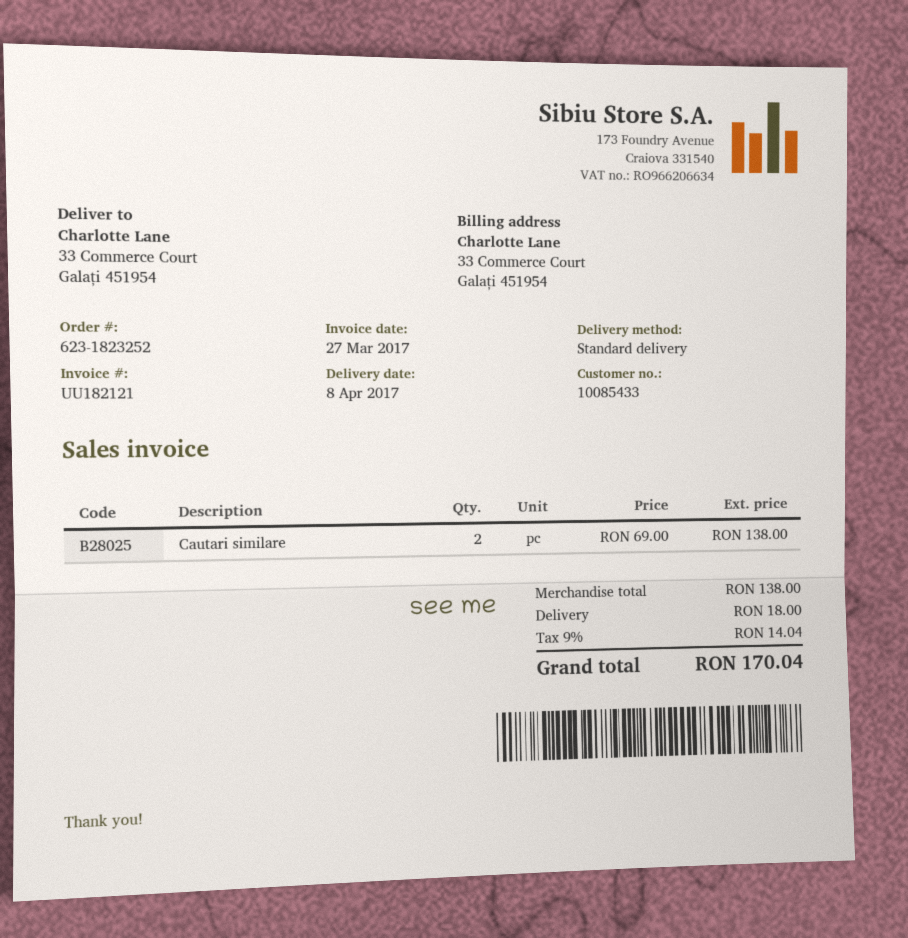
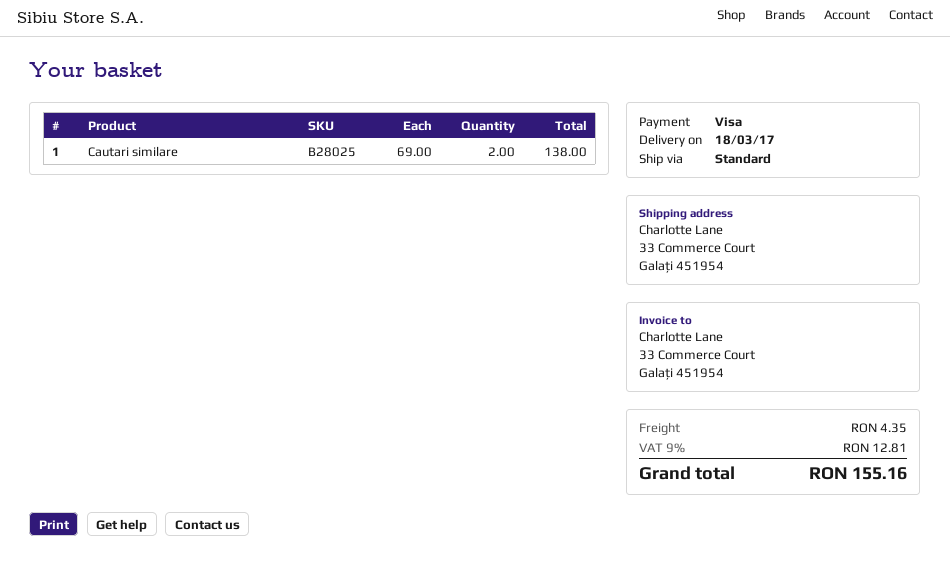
delivery date: 2017-04-08 -> 2017-03-18
shipping: 18.00 -> 4.35
tax: 9% = 14.04 -> 9% = 12.81
total: 170.04 -> 155.16

